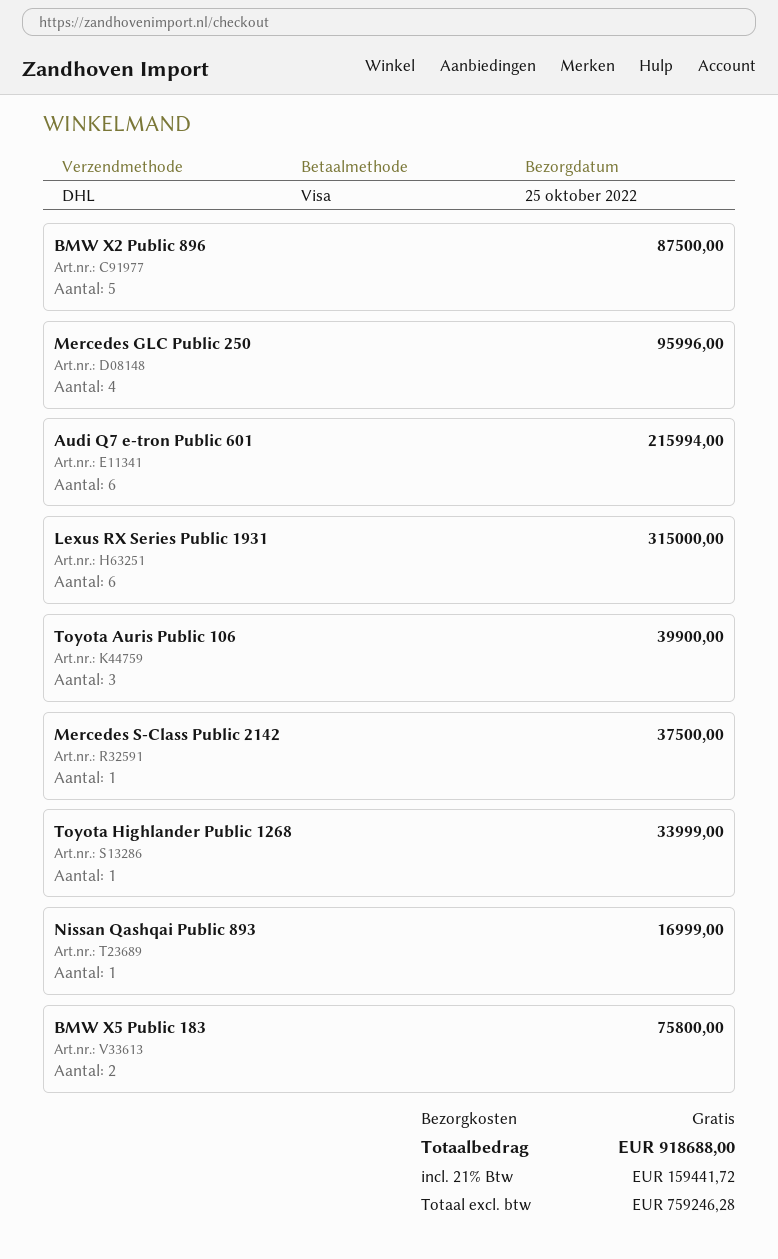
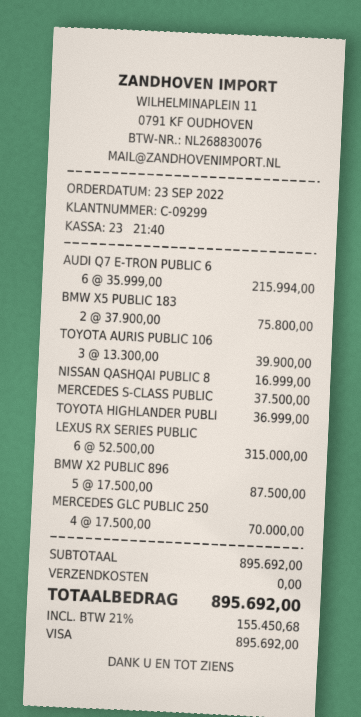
Mercedes GLC Public 250: 4 for 95996.00 -> 4 for 70000.00
Toyota Highlander Public 1268: 1 for 33999.00 -> 1 for 36999.00
tax: 21% = 159441.72 -> 21% = 155450.68
total: 918688.00 -> 895692.00

